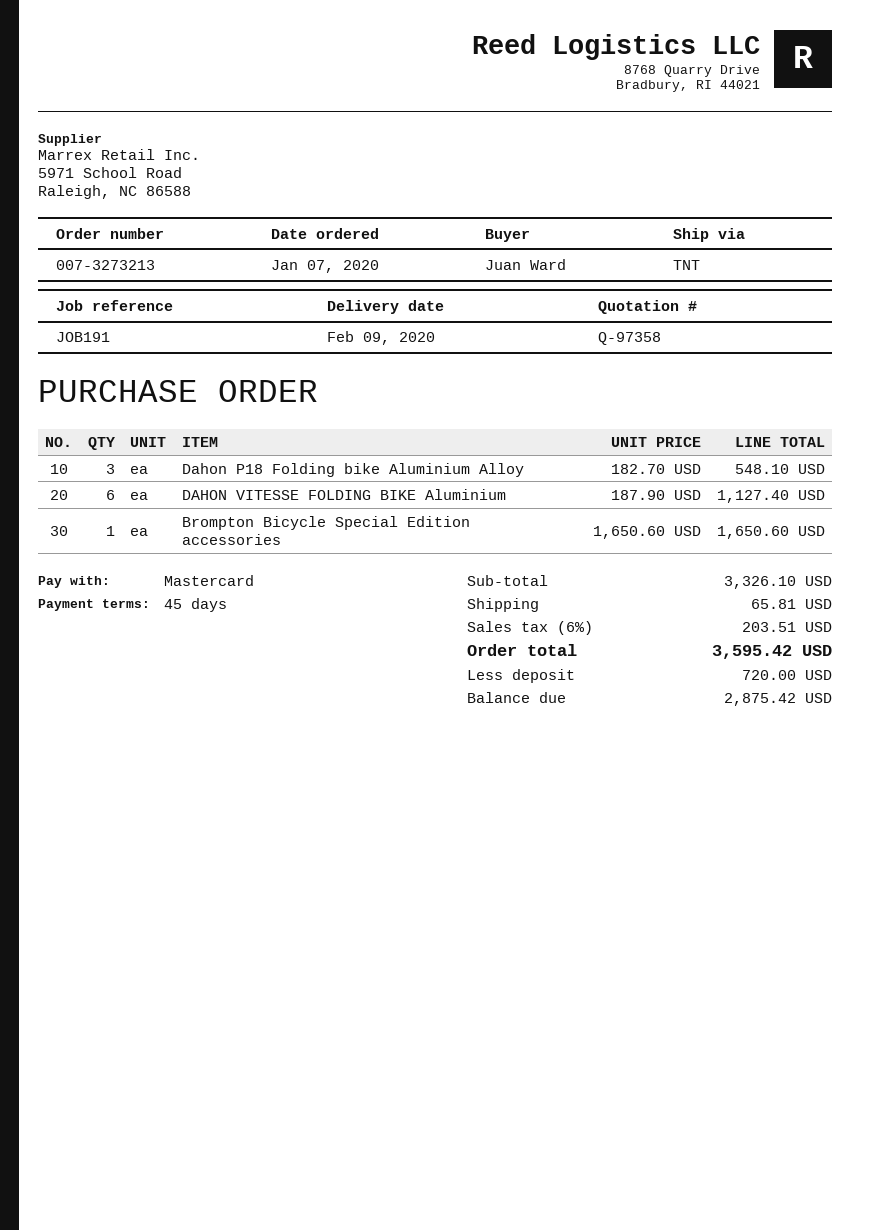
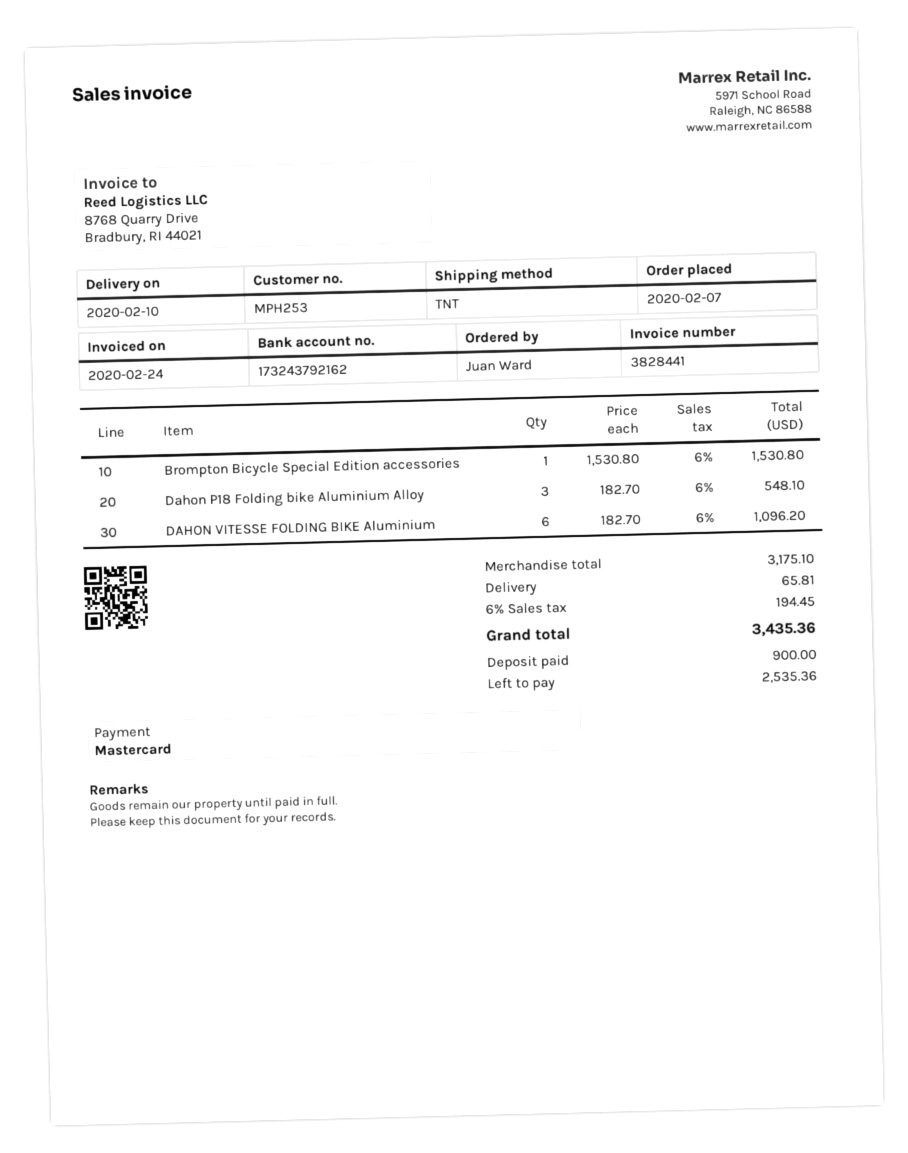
order date: 2020-01-07 -> 2020-02-07
delivery date: 2020-02-09 -> 2020-02-10
DAHON VITESSE FOLDING BIKE Aluminium: 6 x 187.90 = 1127.40 -> 6 x 182.70 = 1096.20
Brompton Bicycle Special Edition accessories: 1 x 1650.60 = 1650.60 -> 1 x 1530.80 = 1530.80
subtotal: 3326.10 -> 3175.10
tax: 6% = 203.51 -> 6% = 194.45
total: 3595.42 -> 3435.36
deposit: 720.00 -> 900.00
balance: 2875.42 -> 2535.36

